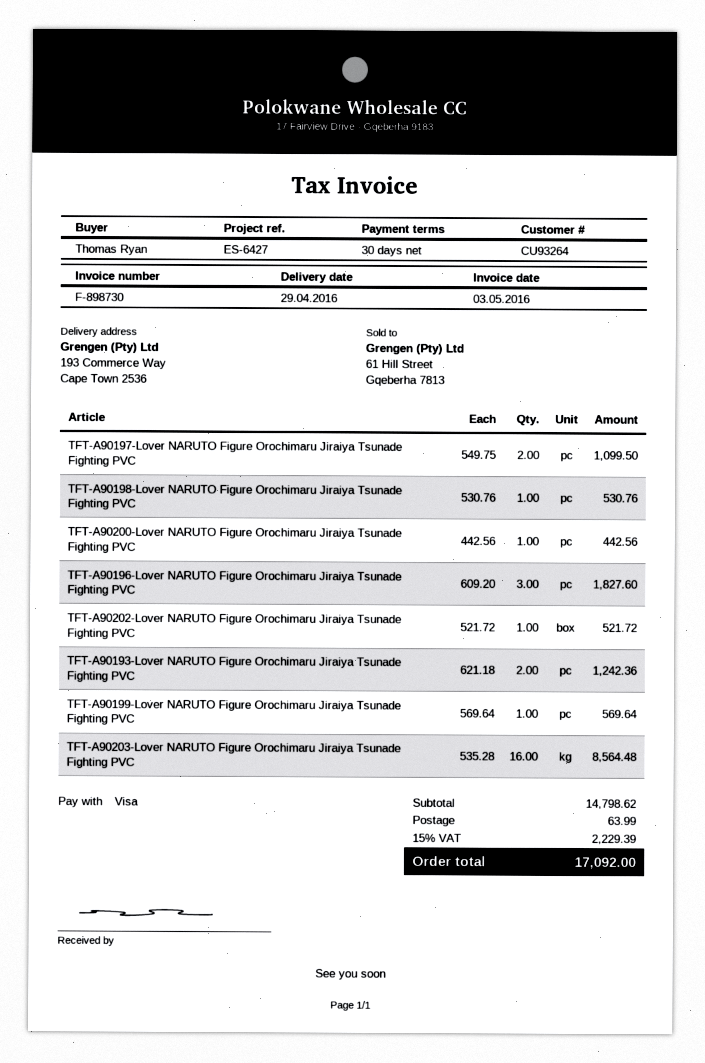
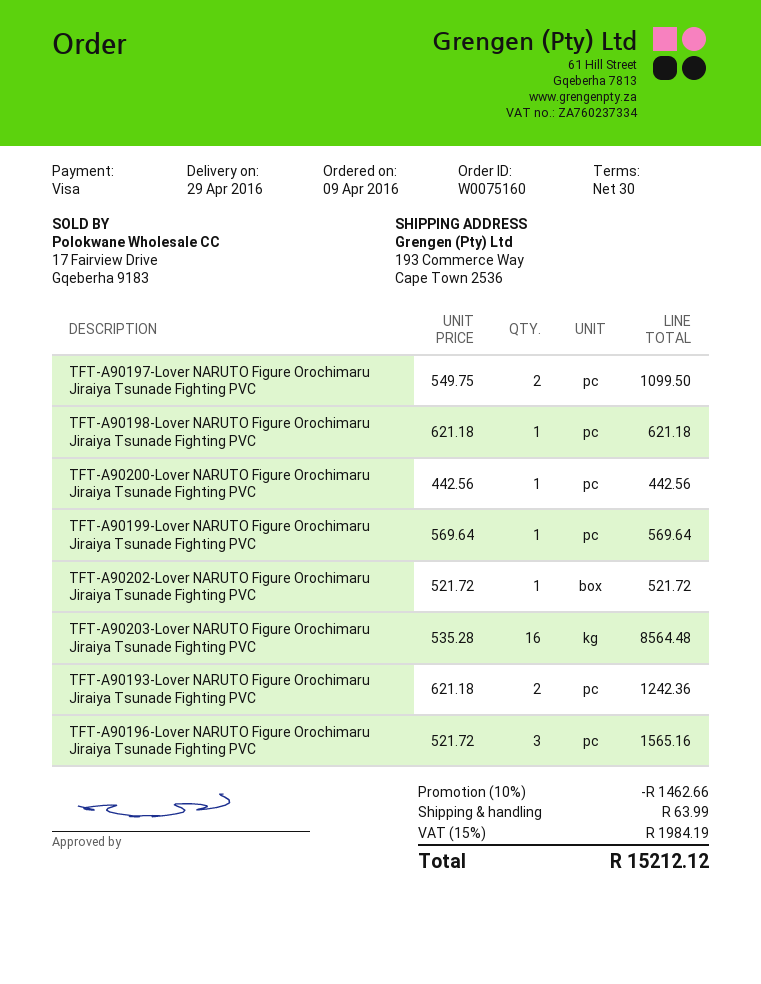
TFT-A90198-Lover NARUTO Figure Orochimaru Jiraiya Tsunade Fighting PVC: 1 x 530.76 = 530.76 -> 1 x 621.18 = 621.18
TFT-A90196-Lover NARUTO Figure Orochimaru Jiraiya Tsunade Fighting PVC: 3 x 609.20 = 1827.60 -> 3 x 521.72 = 1565.16
discount: none -> 10% = 1462.66
tax: 15% = 2229.39 -> 15% = 1984.19
total: 17092.00 -> 15212.12

